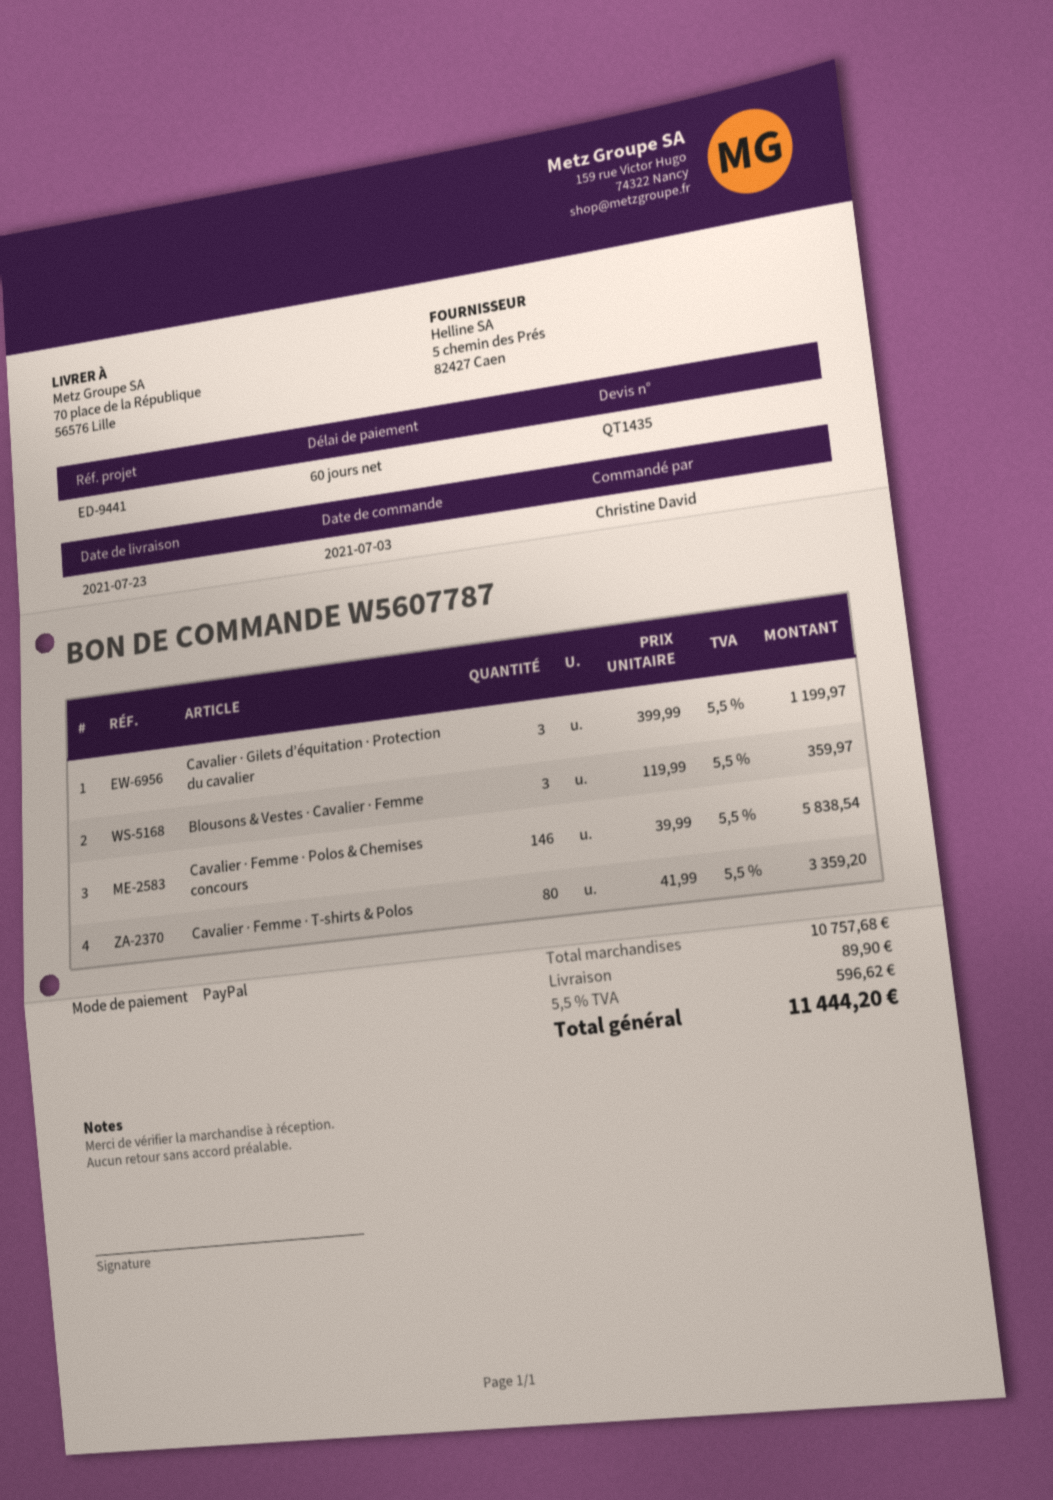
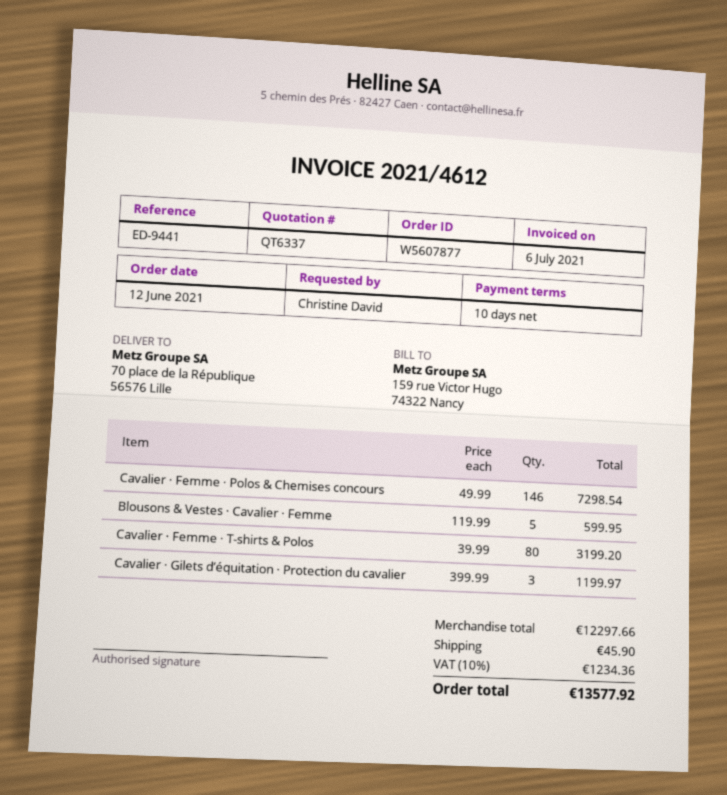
quote number: QT1435 -> QT6337
order number: W5607787 -> W5607877
order date: 2021-07-03 -> 2021-06-12
payment terms: 60 days -> 10 days
Blousons & Vestes · Cavalier · Femme: 3 x 119.99 = 359.97 -> 5 x 119.99 = 599.95
Cavalier · Femme · Polos & Chemises concours: 146 x 39.99 = 5838.54 -> 146 x 49.99 = 7298.54
Cavalier · Femme · T-shirts & Polos: 80 x 41.99 = 3359.20 -> 80 x 39.99 = 3199.20
subtotal: 10757.68 -> 12297.66
shipping: 89.90 -> 45.90
tax: 5.5% = 596.62 -> 10% = 1234.36
total: 11444.20 -> 13577.92

